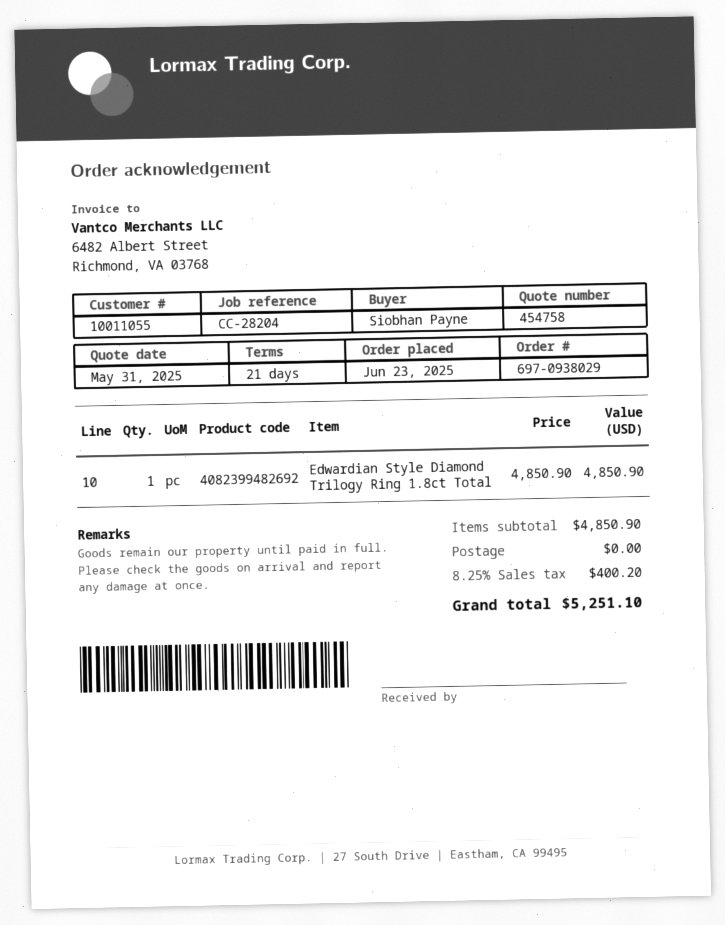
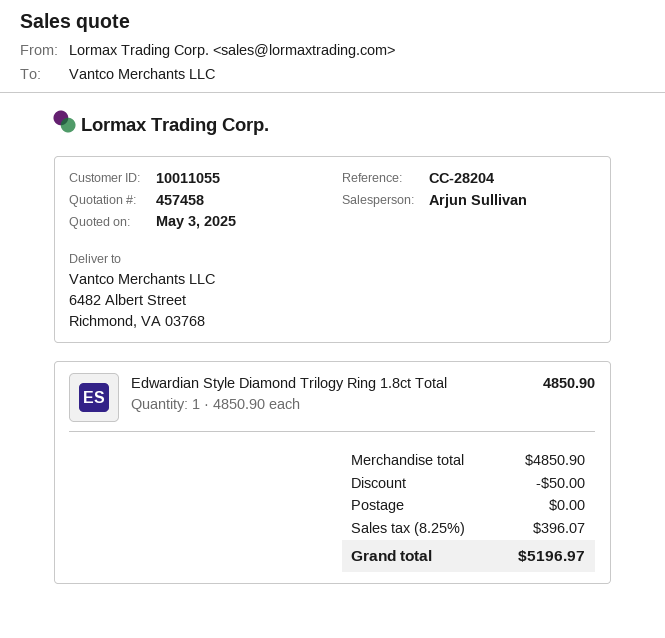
quote number: 454758 -> 457458
quote date: 2025-05-31 -> 2025-05-03
discount: none -> 50.00
tax: 8.25% = 400.20 -> 8.25% = 396.07
total: 5251.10 -> 5196.97

